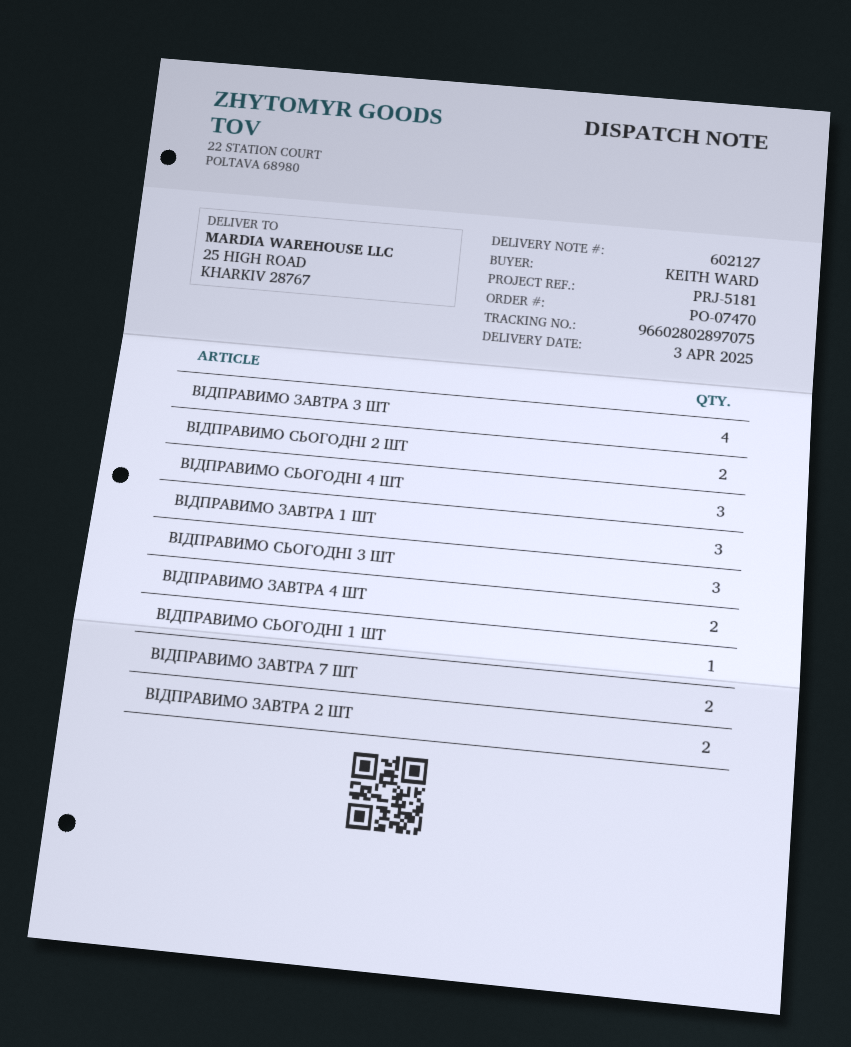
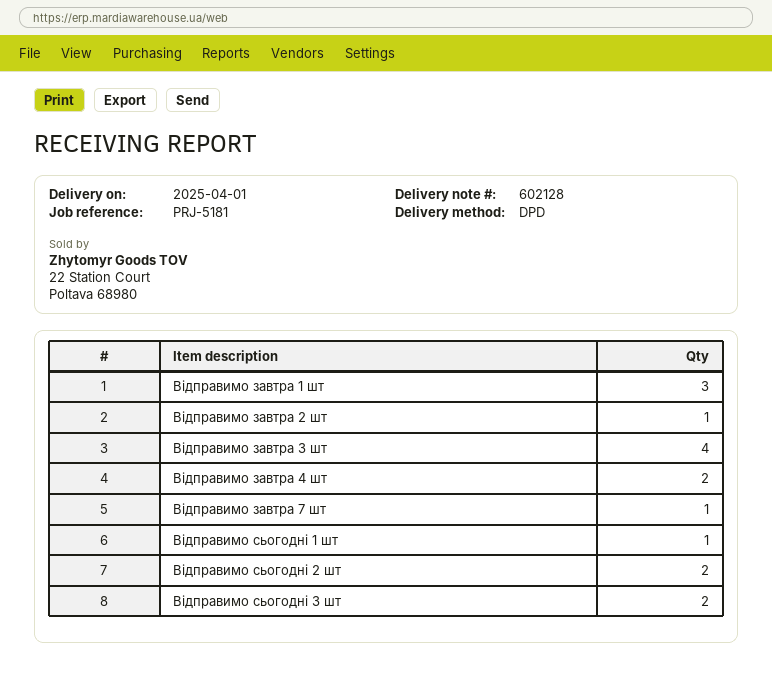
delivery note number: 602127 -> 602128
delivery date: 2025-04-03 -> 2025-04-01
ВІДПРАВИМО СЬОГОДНІ 4 ШТ: 3 -> none
ВІДПРАВИМО СЬОГОДНІ 3 ШТ: 3 -> 2
ВІДПРАВИМО ЗАВТРА 7 ШТ: 2 -> 1
ВІДПРАВИМО ЗАВТРА 2 ШТ: 2 -> 1

